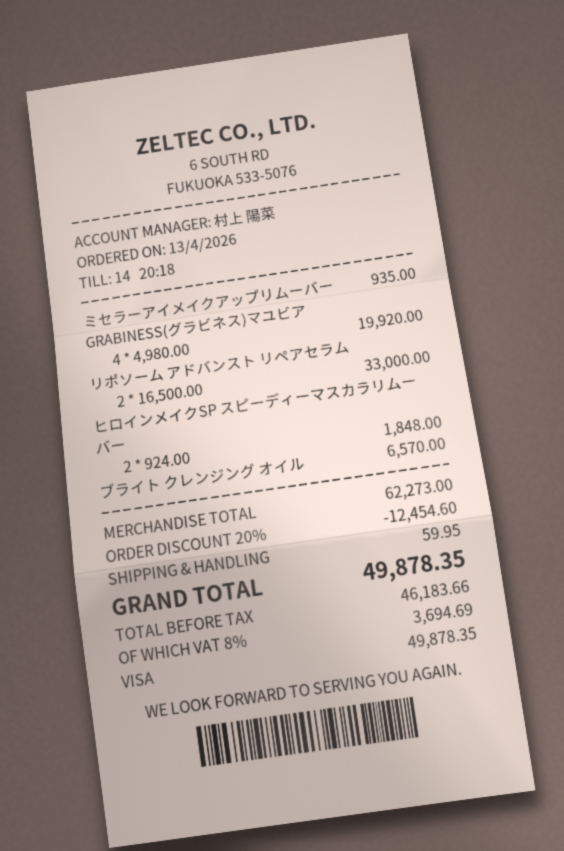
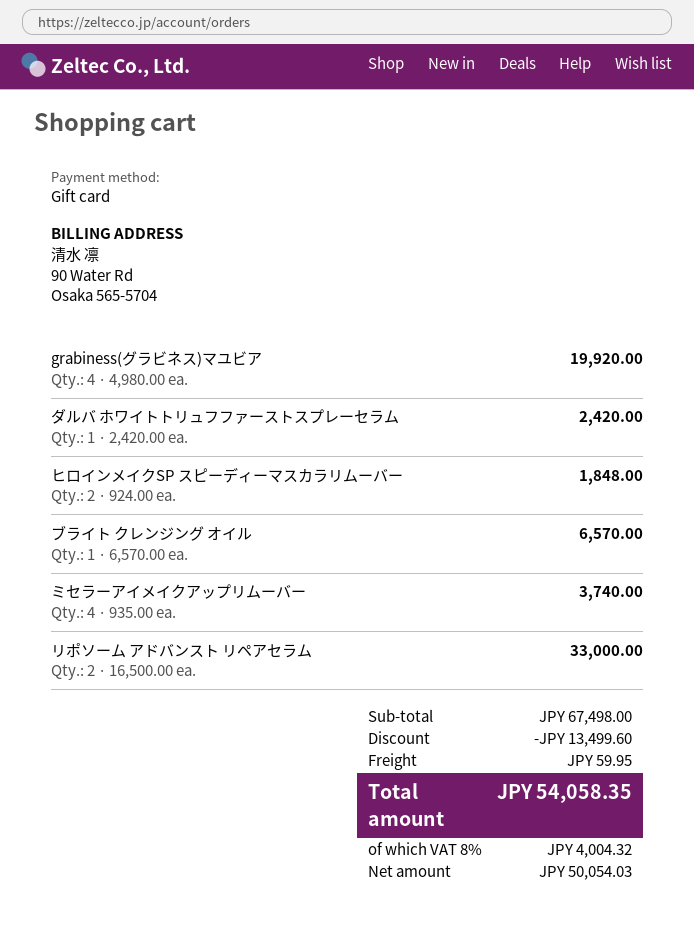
payment method: Visa -> gift card
ミセラーアイメイクアップリムーバー: 1 x 935.00 = 935.00 -> 4 x 935.00 = 3740.00
ダルバ ホワイトトリュフファーストスプレーセラム: none -> 1 x 2420.00 = 2420.00
subtotal: 62273.00 -> 67498.00
discount: 12454.60 -> 13499.60
net: 46183.66 -> 50054.03
tax: 8% = 3694.69 -> 8% = 4004.32
total: 49878.35 -> 54058.35

